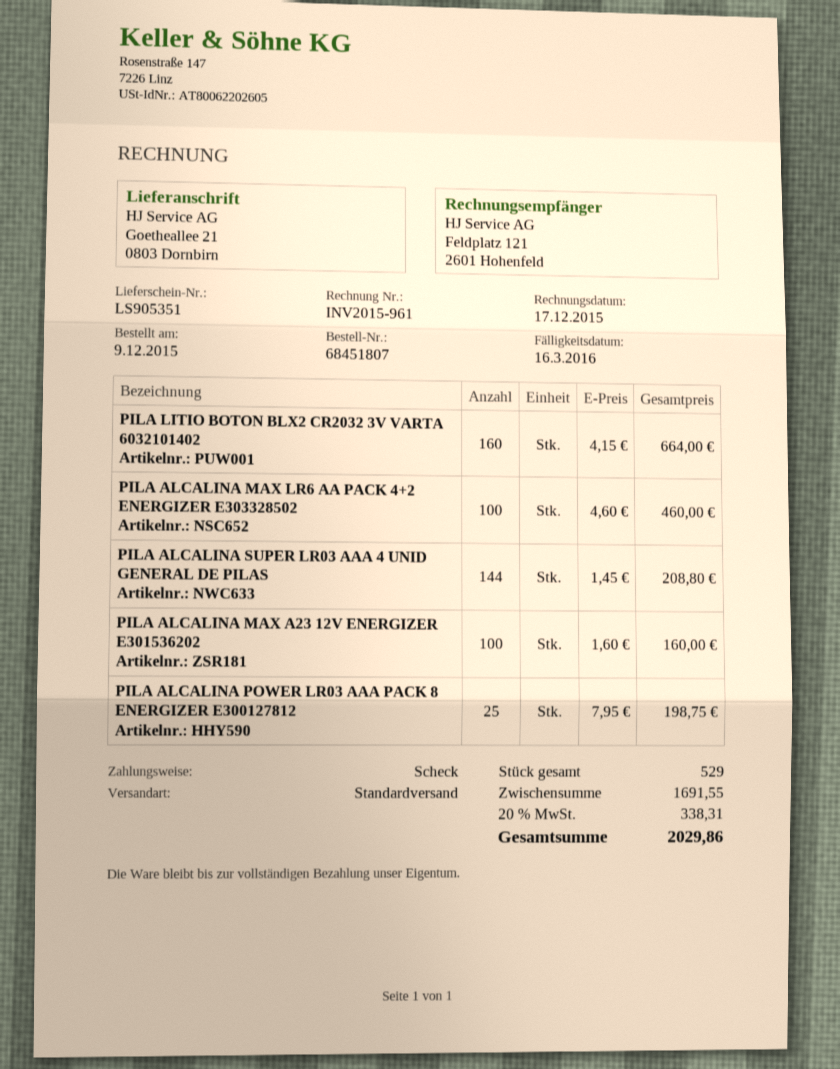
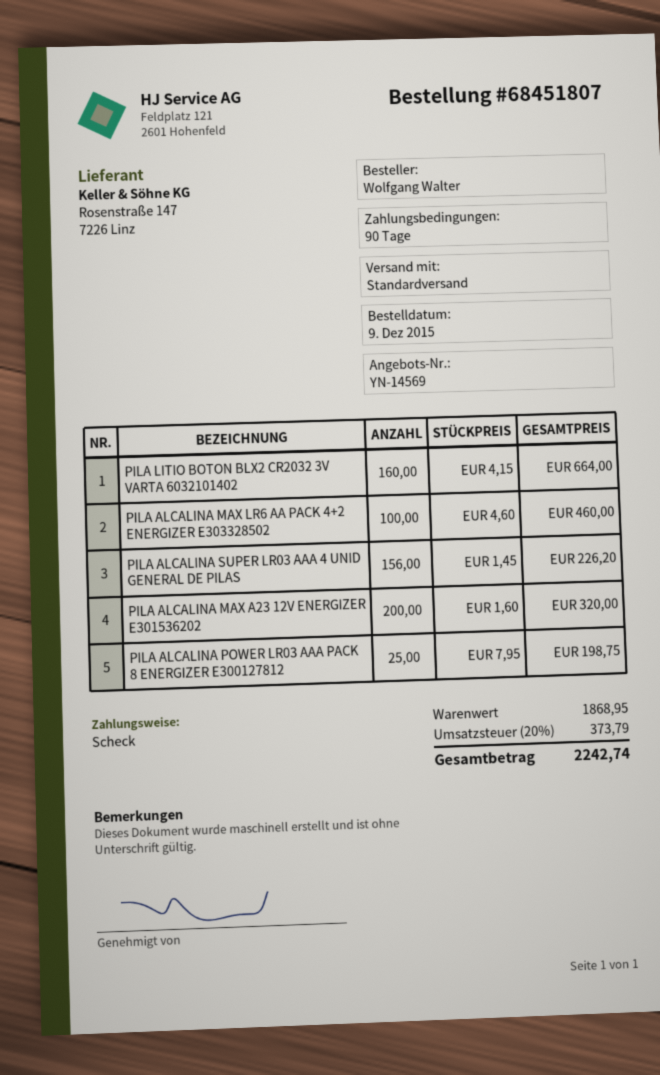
PILA ALCALINA SUPER LR03 AAA 4 UNID GENERAL DE PILAS: 144 x 1.45 = 208.80 -> 156 x 1.45 = 226.20
PILA ALCALINA MAX A23 12V ENERGIZER E301536202: 100 x 1.60 = 160.00 -> 200 x 1.60 = 320.00
subtotal: 1691.55 -> 1868.95
tax: 20% = 338.31 -> 20% = 373.79
total: 2029.86 -> 2242.74

